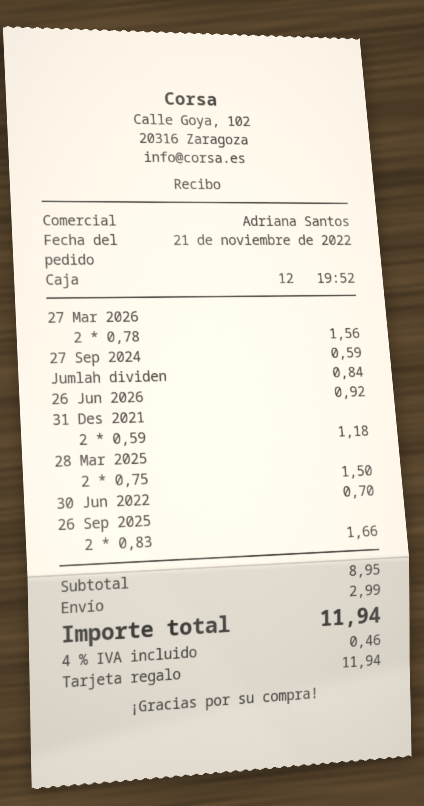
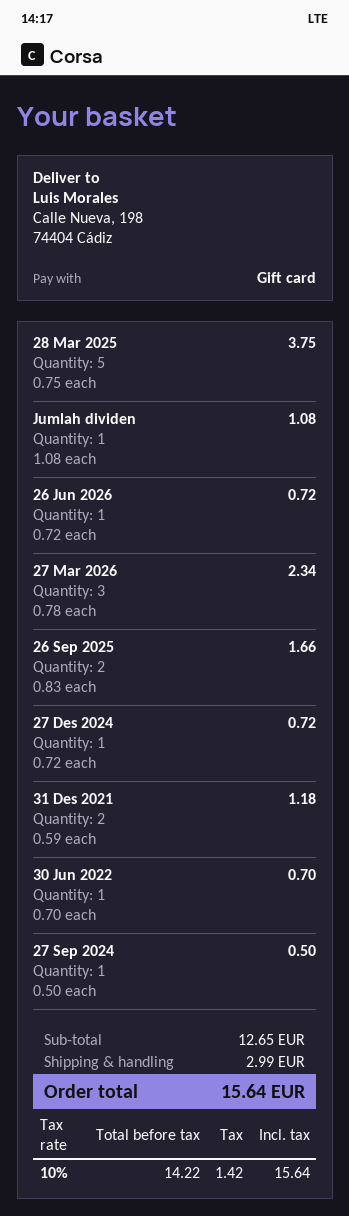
27 Mar 2026: 2 x 0.78 = 1.56 -> 3 x 0.78 = 2.34
27 Sep 2024: 1 x 0.59 = 0.59 -> 1 x 0.50 = 0.50
Jumlah dividen: 1 x 0.84 = 0.84 -> 1 x 1.08 = 1.08
26 Jun 2026: 1 x 0.92 = 0.92 -> 1 x 0.72 = 0.72
28 Mar 2025: 2 x 0.75 = 1.50 -> 5 x 0.75 = 3.75
27 Des 2024: none -> 1 x 0.72 = 0.72
subtotal: 8.95 -> 12.65
tax: 4% = 0.46 -> 10% = 1.42
total: 11.94 -> 15.64

